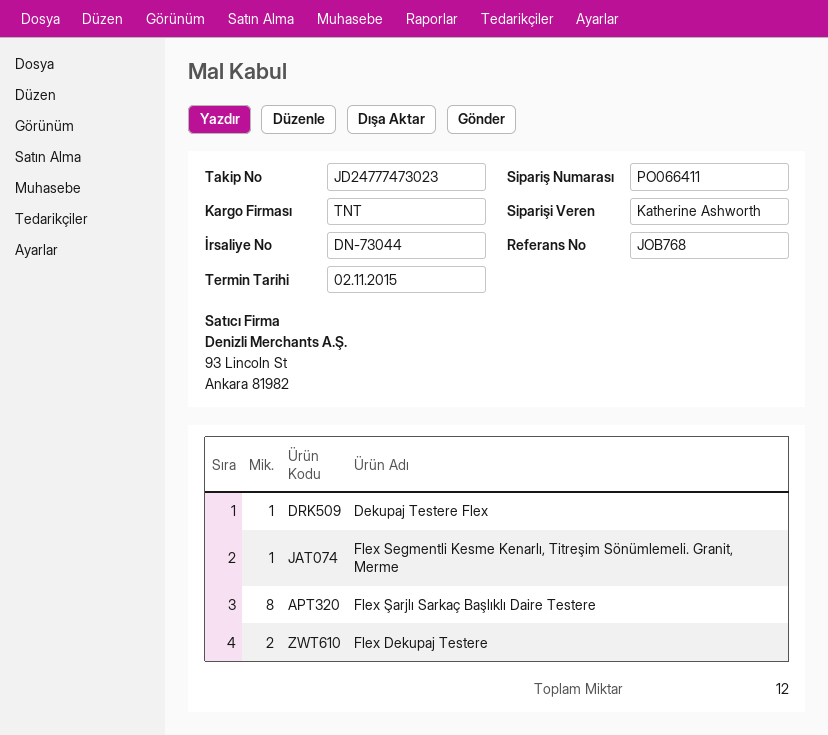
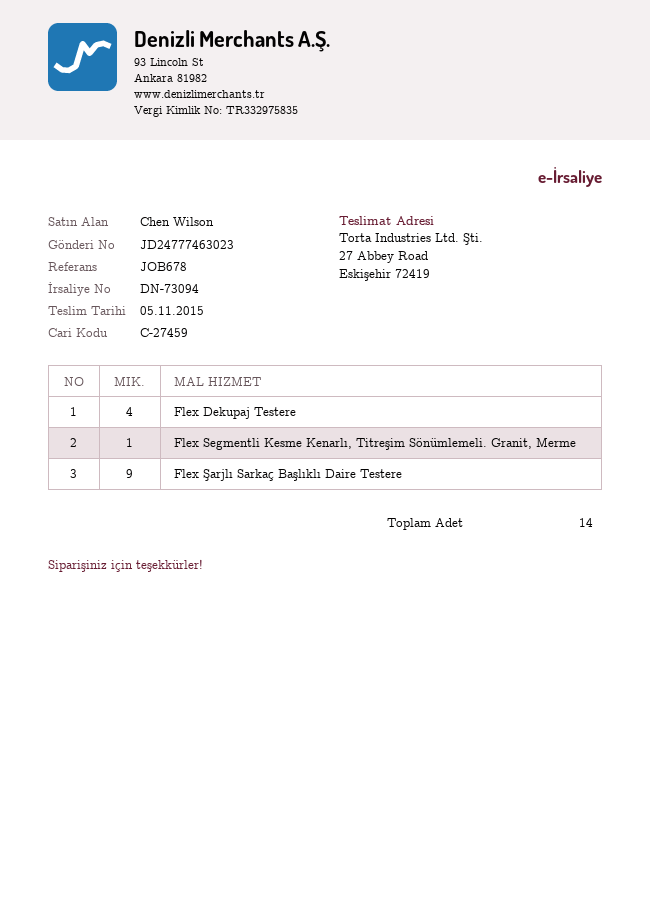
delivery note number: DN-73044 -> DN-73094
delivery date: 2015-11-02 -> 2015-11-05
reference: JOB768 -> JOB678
ordered by: Katherine Ashworth -> Chen Wilson
tracking number: JD24777473023 -> JD24777463023
Dekupaj Testere Flex: 1 -> none
Flex Şarjlı Sarkaç Başlıklı Daire Testere: 8 -> 9
Flex Dekupaj Testere: 2 -> 4
total quantity: 12 -> 14

